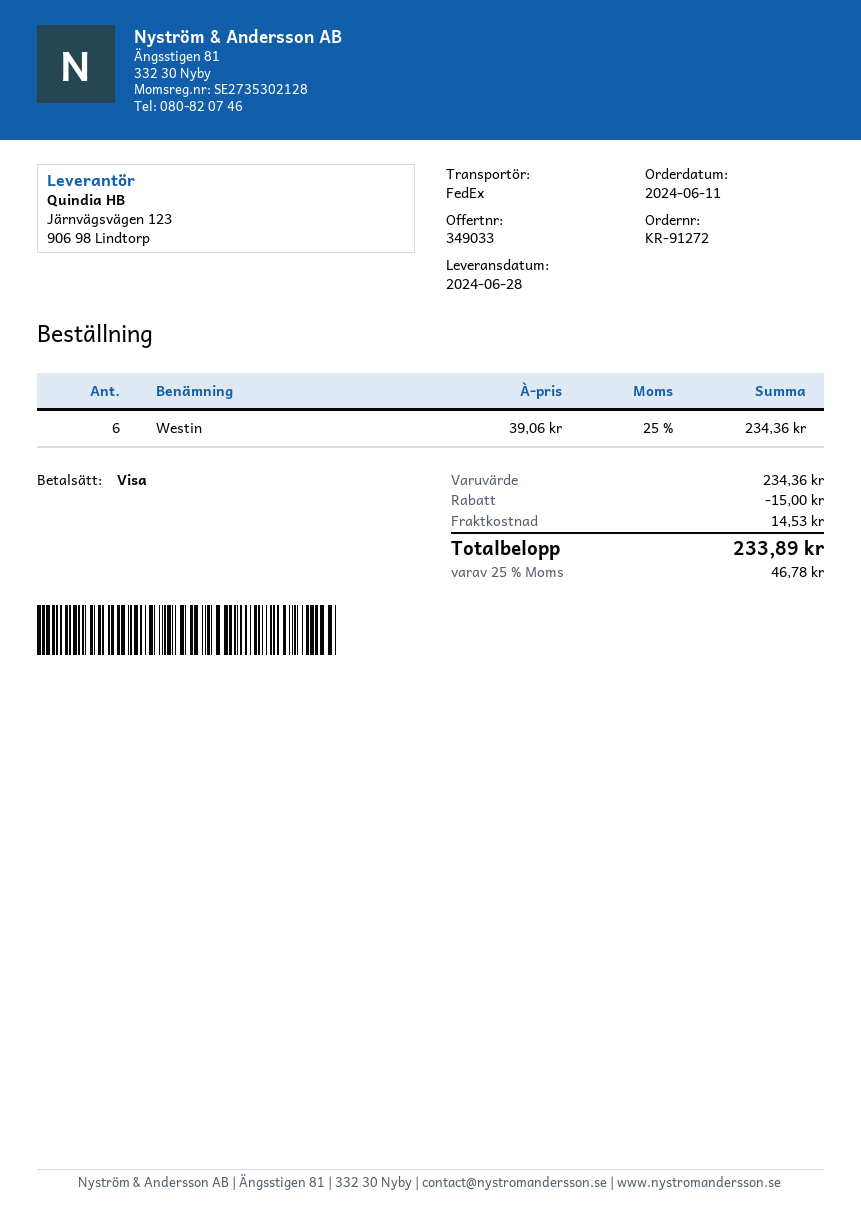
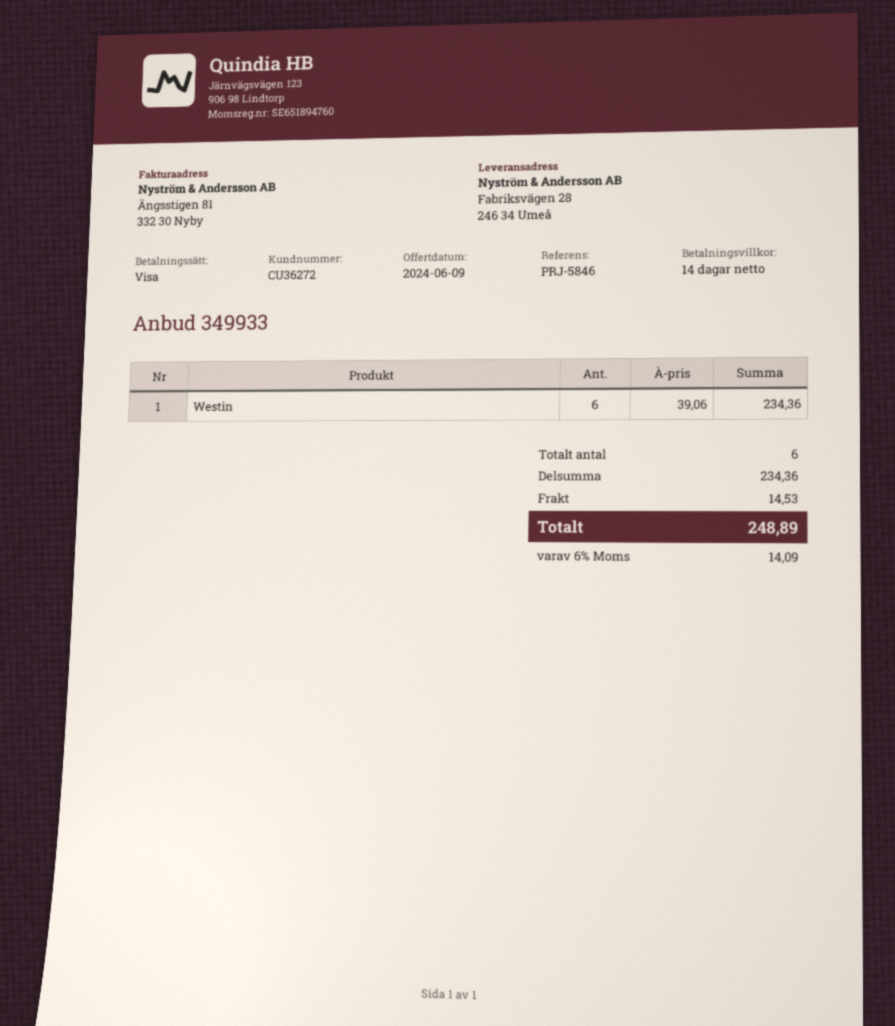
quote number: 349033 -> 349933
discount: 15.00 -> none
tax: 25% = 46.78 -> 6% = 14.09
total: 233.89 -> 248.89

